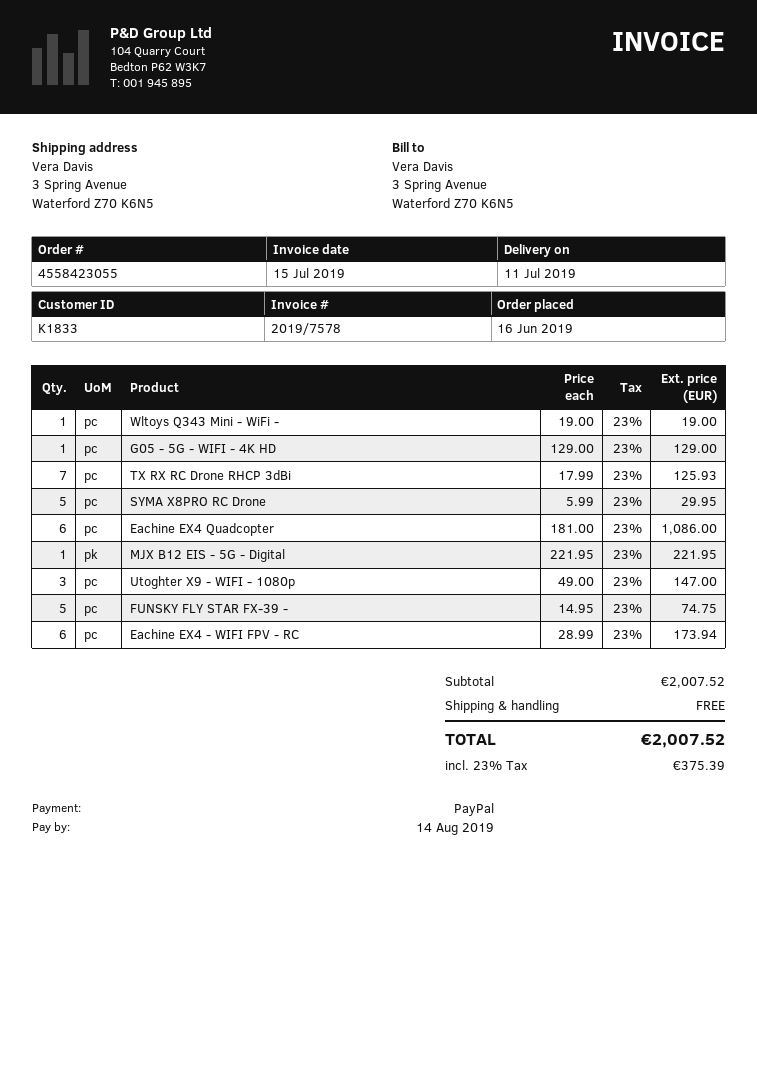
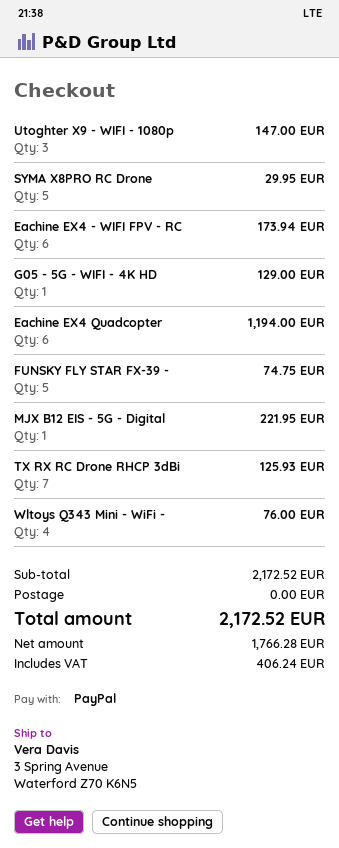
Wltoys Q343 Mini - WiFi -: 1 for 19.00 -> 4 for 76.00
Eachine EX4 Quadcopter: 6 for 1086.00 -> 6 for 1194.00
subtotal: 2007.52 -> 2172.52
tax: 375.39 -> 406.24
total: 2007.52 -> 2172.52

